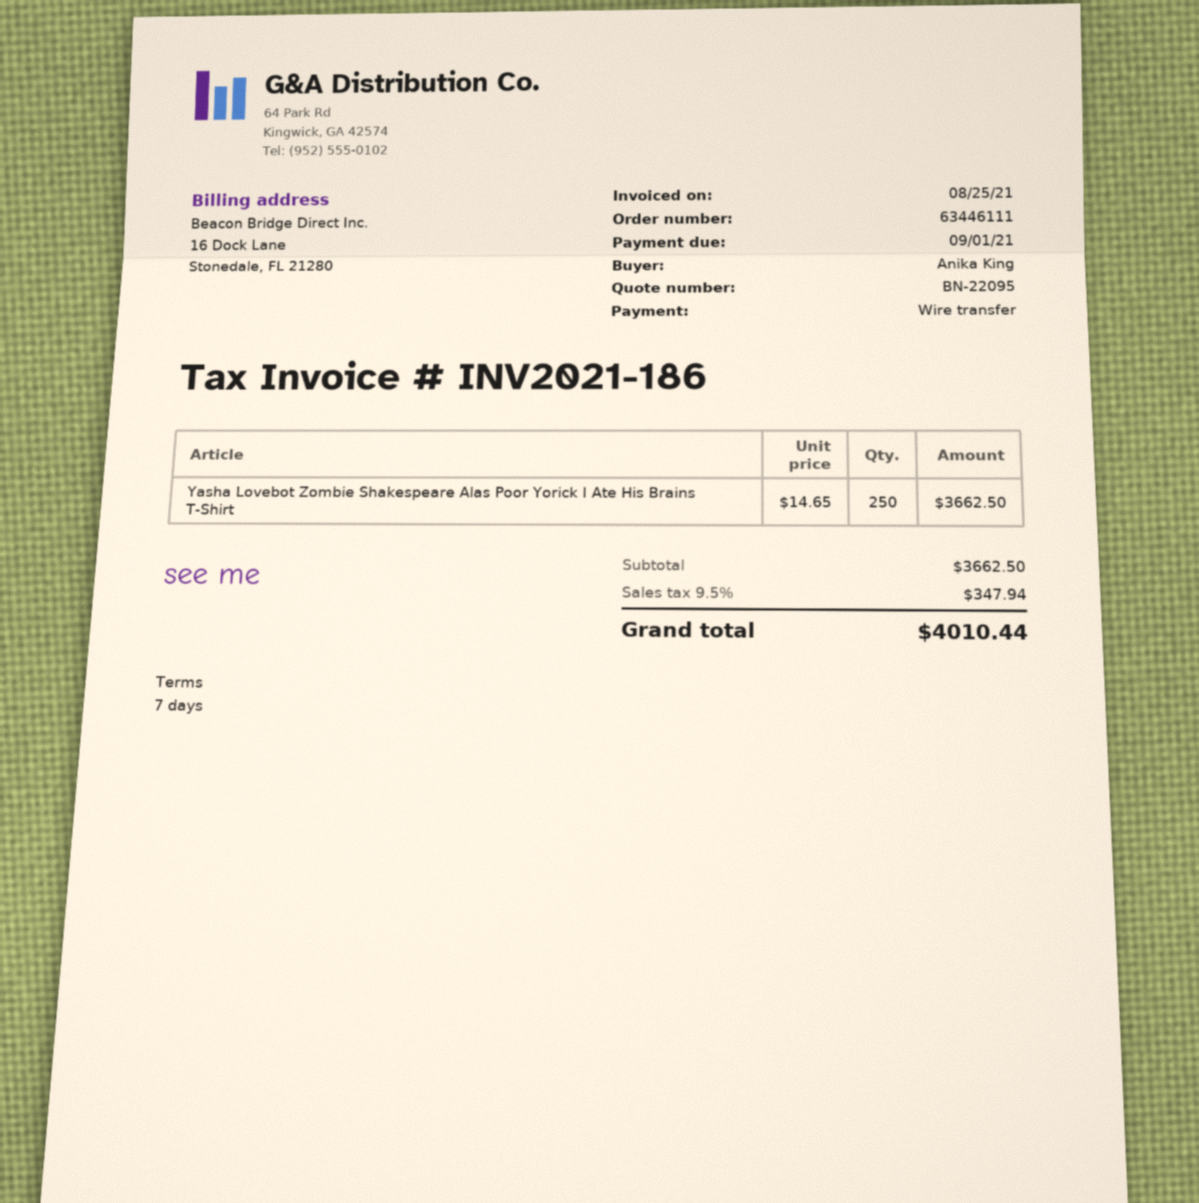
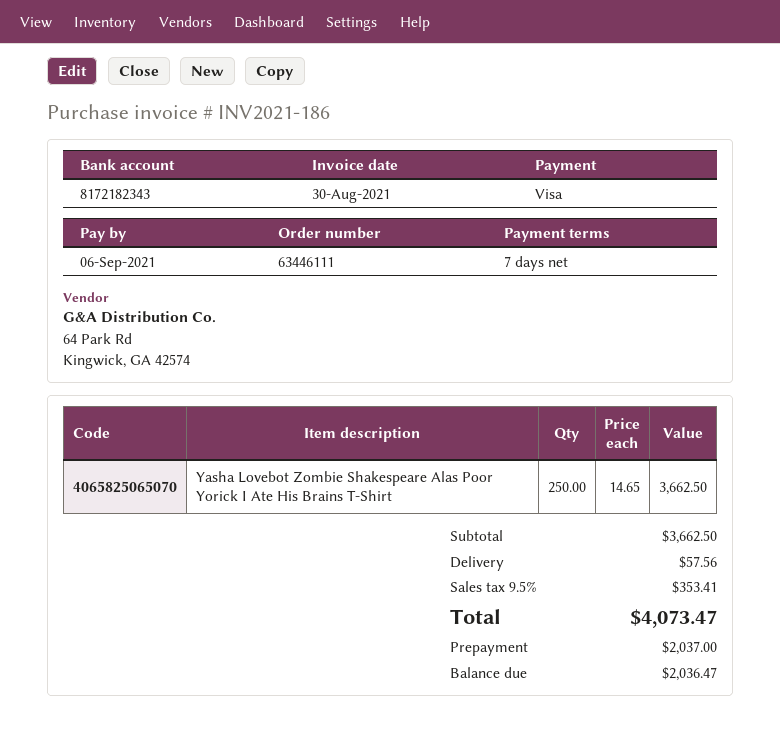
invoice date: 2021-08-25 -> 2021-08-30
due date: 2021-09-01 -> 2021-09-06
payment method: bank transfer -> Visa
shipping: none -> 57.56
tax: 9.5% = 347.94 -> 9.5% = 353.41
total: 4010.44 -> 4073.47

